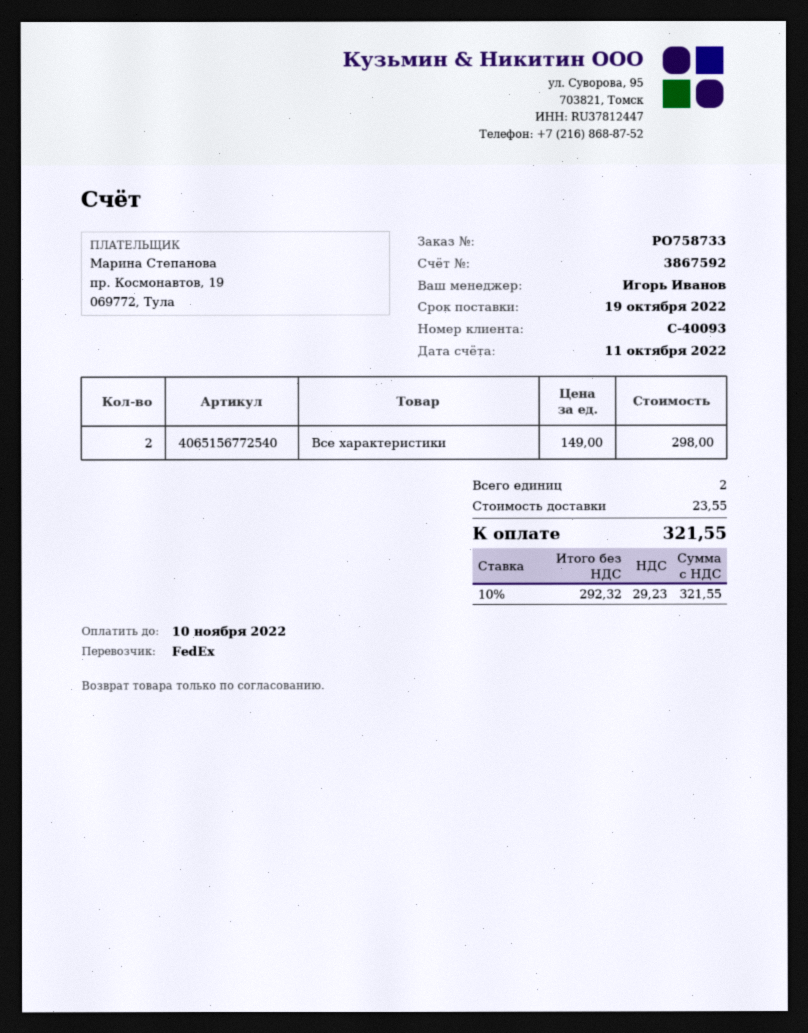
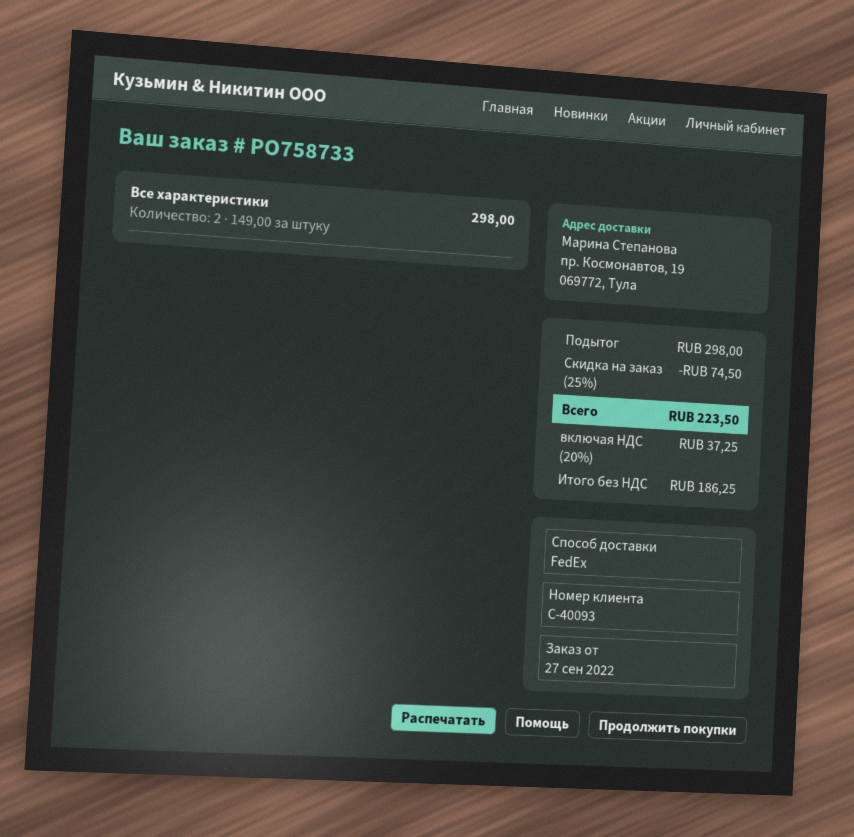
discount: none -> 25% = 74.50
shipping: 23.55 -> none
net: 292.32 -> 186.25
tax: 10% = 29.23 -> 20% = 37.25
total: 321.55 -> 223.50

